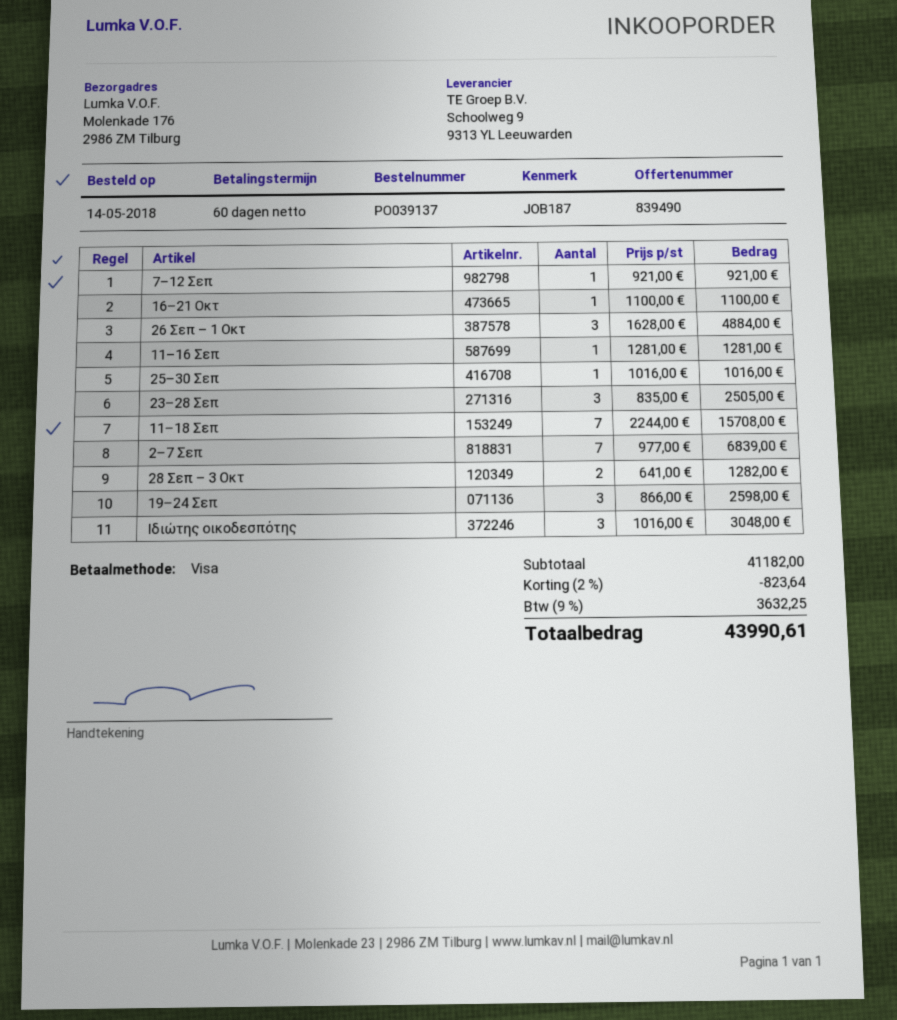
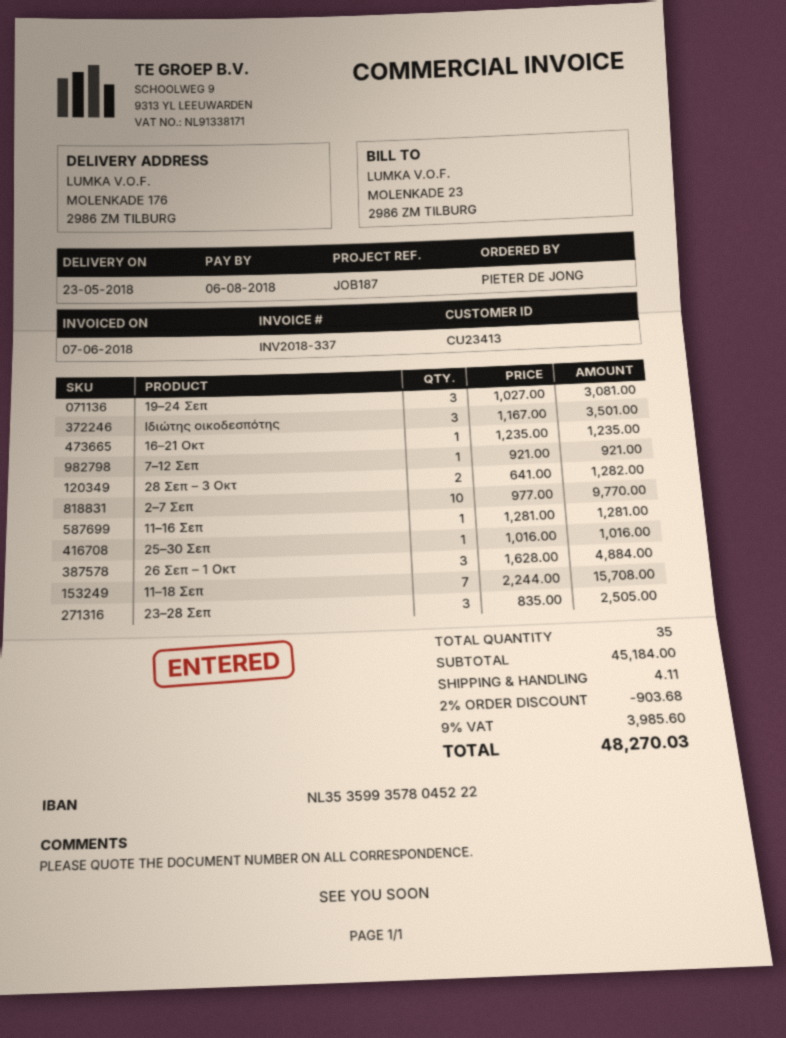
16–21 Οκτ: 1 x 1100.00 = 1100.00 -> 1 x 1235.00 = 1235.00
2–7 Σεπ: 7 x 977.00 = 6839.00 -> 10 x 977.00 = 9770.00
19–24 Σεπ: 3 x 866.00 = 2598.00 -> 3 x 1027.00 = 3081.00
Ιδιώτης οικοδεσπότης: 3 x 1016.00 = 3048.00 -> 3 x 1167.00 = 3501.00
subtotal: 41182.00 -> 45184.00
discount: 2% = 823.64 -> 2% = 903.68
shipping: none -> 4.11
tax: 9% = 3632.25 -> 9% = 3985.60
total: 43990.61 -> 48270.03

